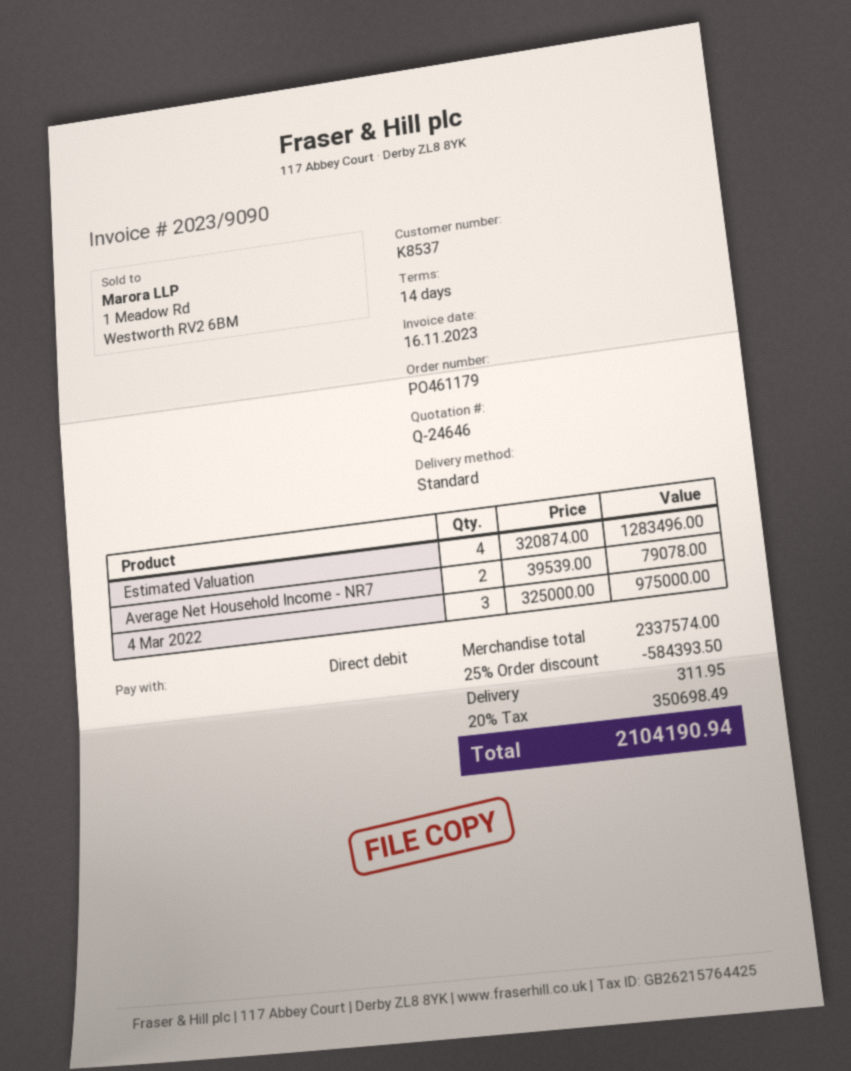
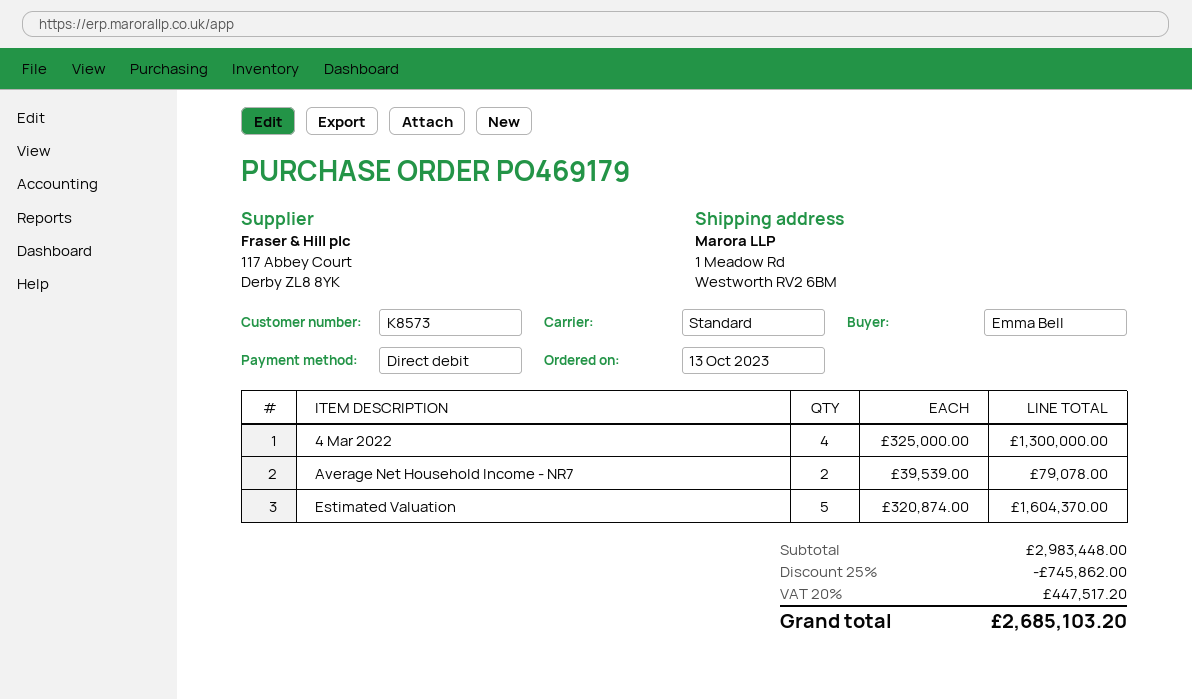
order number: PO461179 -> PO469179
customer number: K8537 -> K8573
Estimated Valuation: 4 x 320874.00 = 1283496.00 -> 5 x 320874.00 = 1604370.00
4 Mar 2022: 3 x 325000.00 = 975000.00 -> 4 x 325000.00 = 1300000.00
subtotal: 2337574.00 -> 2983448.00
discount: 25% = 584393.50 -> 25% = 745862.00
shipping: 311.95 -> none
tax: 20% = 350698.49 -> 20% = 447517.20
total: 2104190.94 -> 2685103.20

